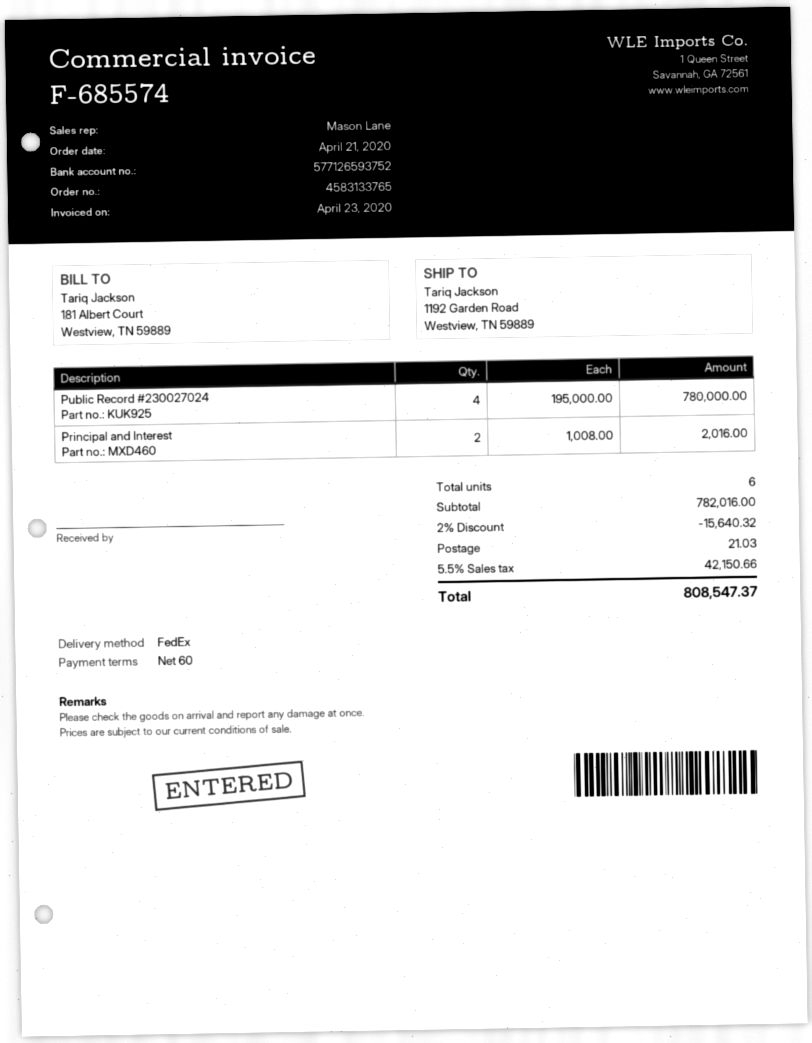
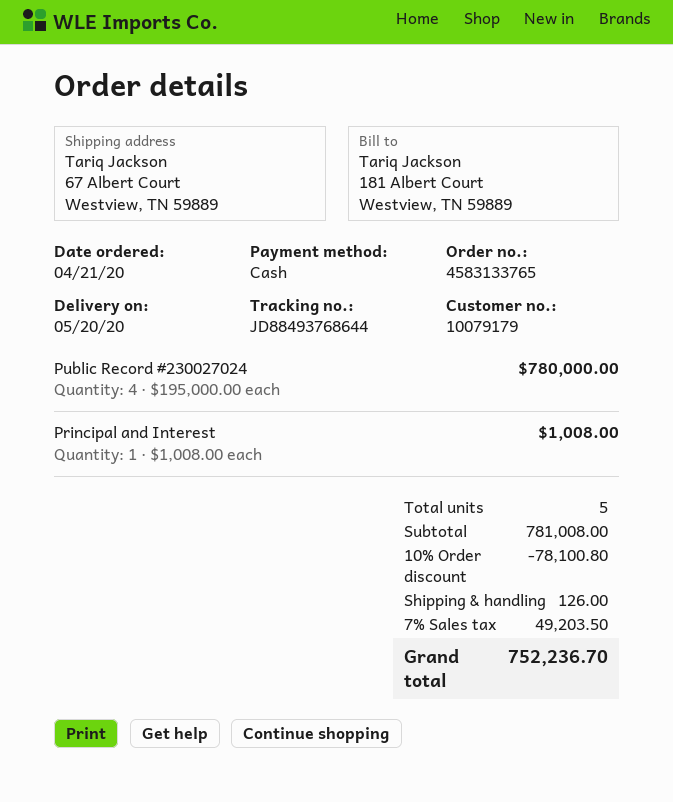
ship to: 1192 Garden Road, Westview, TN 59889 -> 67 Albert Court, Westview, TN 59889
Principal and Interest: 2 x 1008.00 = 2016.00 -> 1 x 1008.00 = 1008.00
total quantity: 6 -> 5
subtotal: 782016.00 -> 781008.00
discount: 2% = 15640.32 -> 10% = 78100.80
shipping: 21.03 -> 126.00
tax: 5.5% = 42150.66 -> 7% = 49203.50
total: 808547.37 -> 752236.70

